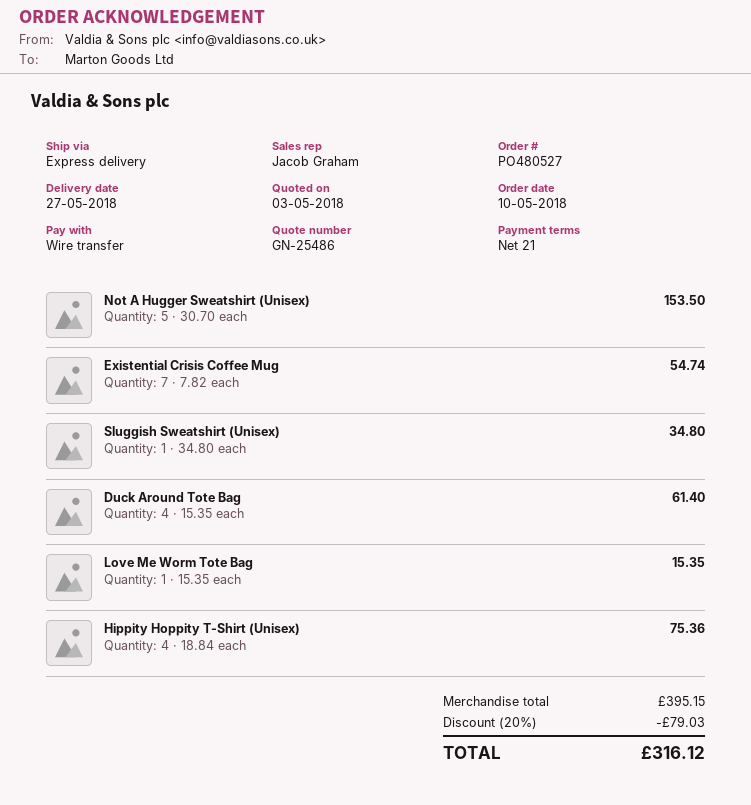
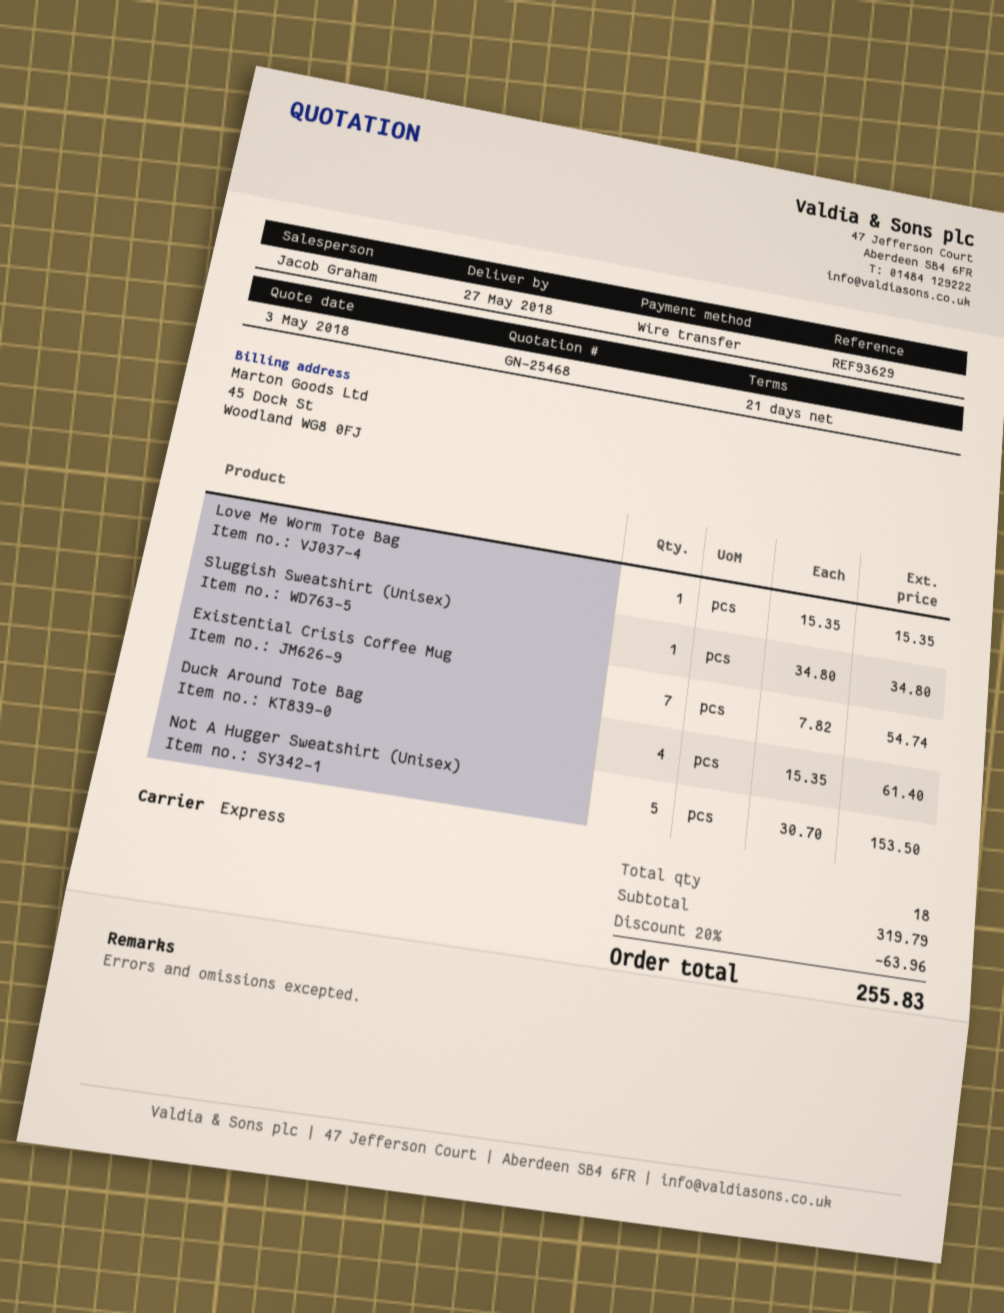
quote number: GN-25486 -> GN-25468
Hippity Hoppity T-Shirt (Unisex): 4 x 18.84 = 75.36 -> none
subtotal: 395.15 -> 319.79
discount: 20% = 79.03 -> 20% = 63.96
total: 316.12 -> 255.83

